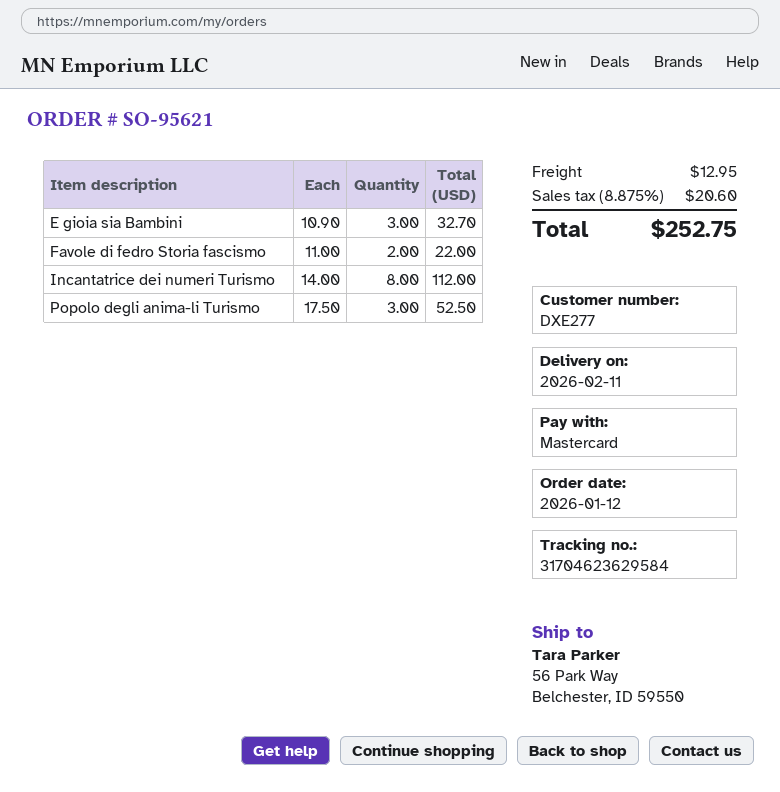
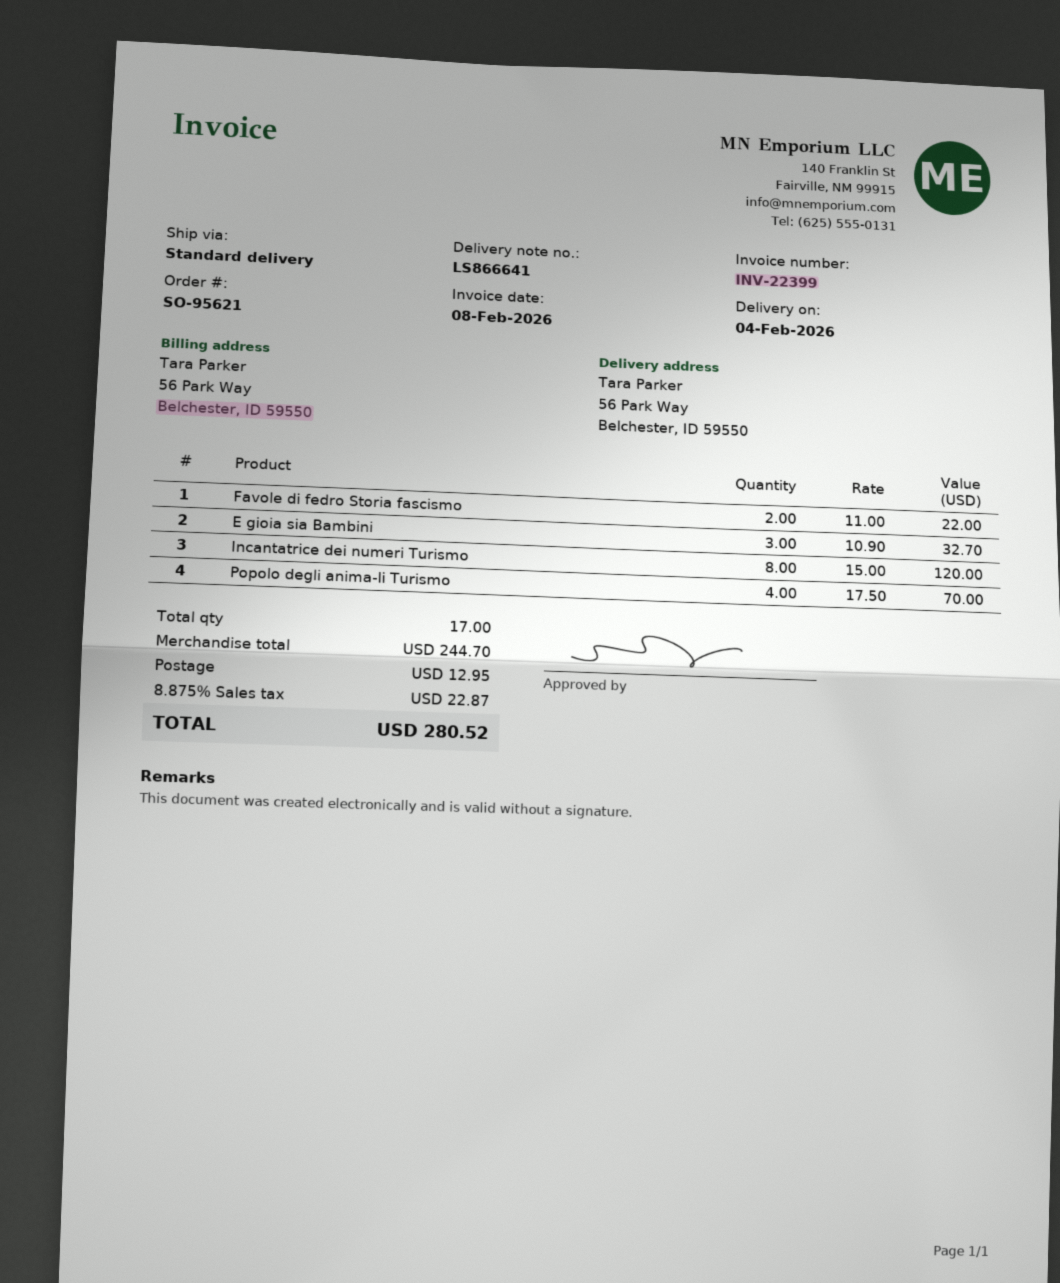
delivery date: 2026-02-11 -> 2026-02-04
Incantatrice dei numeri Turismo: 8 x 14.00 = 112.00 -> 8 x 15.00 = 120.00
Popolo degli anima-li Turismo: 3 x 17.50 = 52.50 -> 4 x 17.50 = 70.00
tax: 8.875% = 20.60 -> 8.875% = 22.87
total: 252.75 -> 280.52

